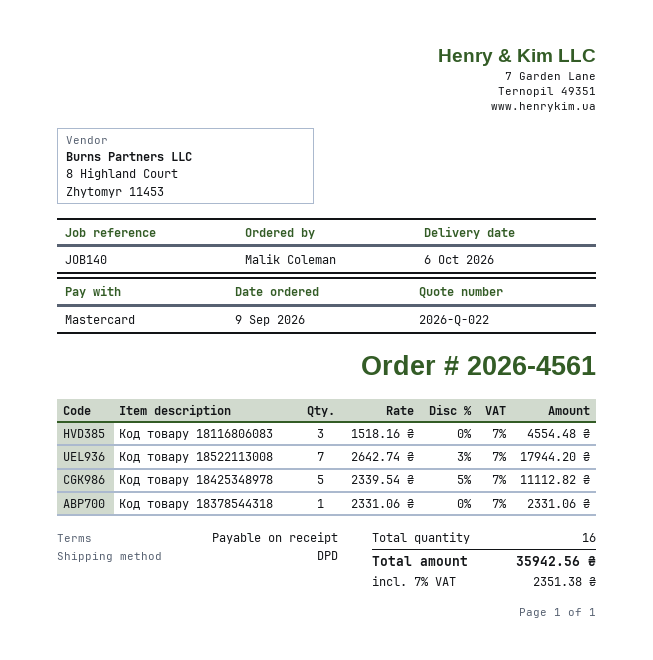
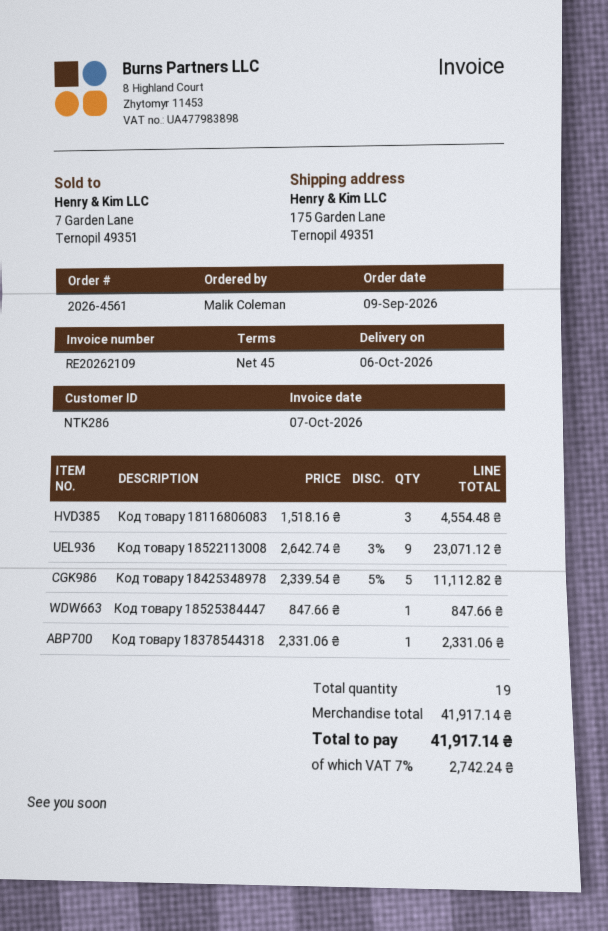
payment terms: on receipt -> 45 days
Код товару 18522113008: 7 x 2642.74 - 3% = 17944.20 -> 9 x 2642.74 - 3% = 23071.12
Код товару 18525384447: none -> 1 x 847.66 = 847.66
total quantity: 16 -> 19
tax: 7% = 2351.38 -> 7% = 2742.24
total: 35942.56 -> 41917.14

